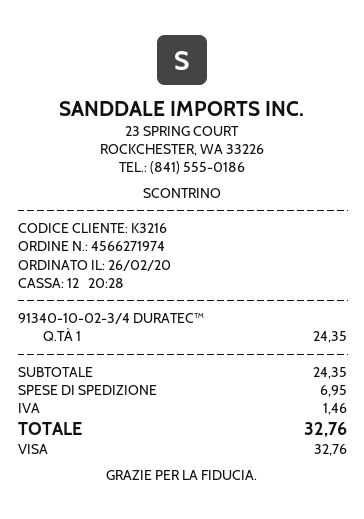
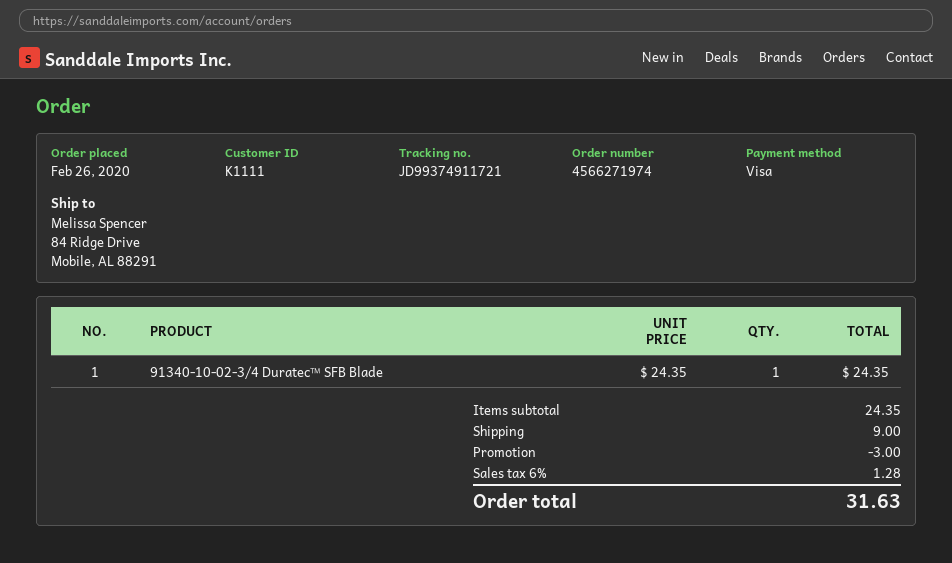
customer number: K3216 -> K1111
discount: none -> 3.00
shipping: 6.95 -> 9.00
tax: 1.46 -> 1.28
total: 32.76 -> 31.63

